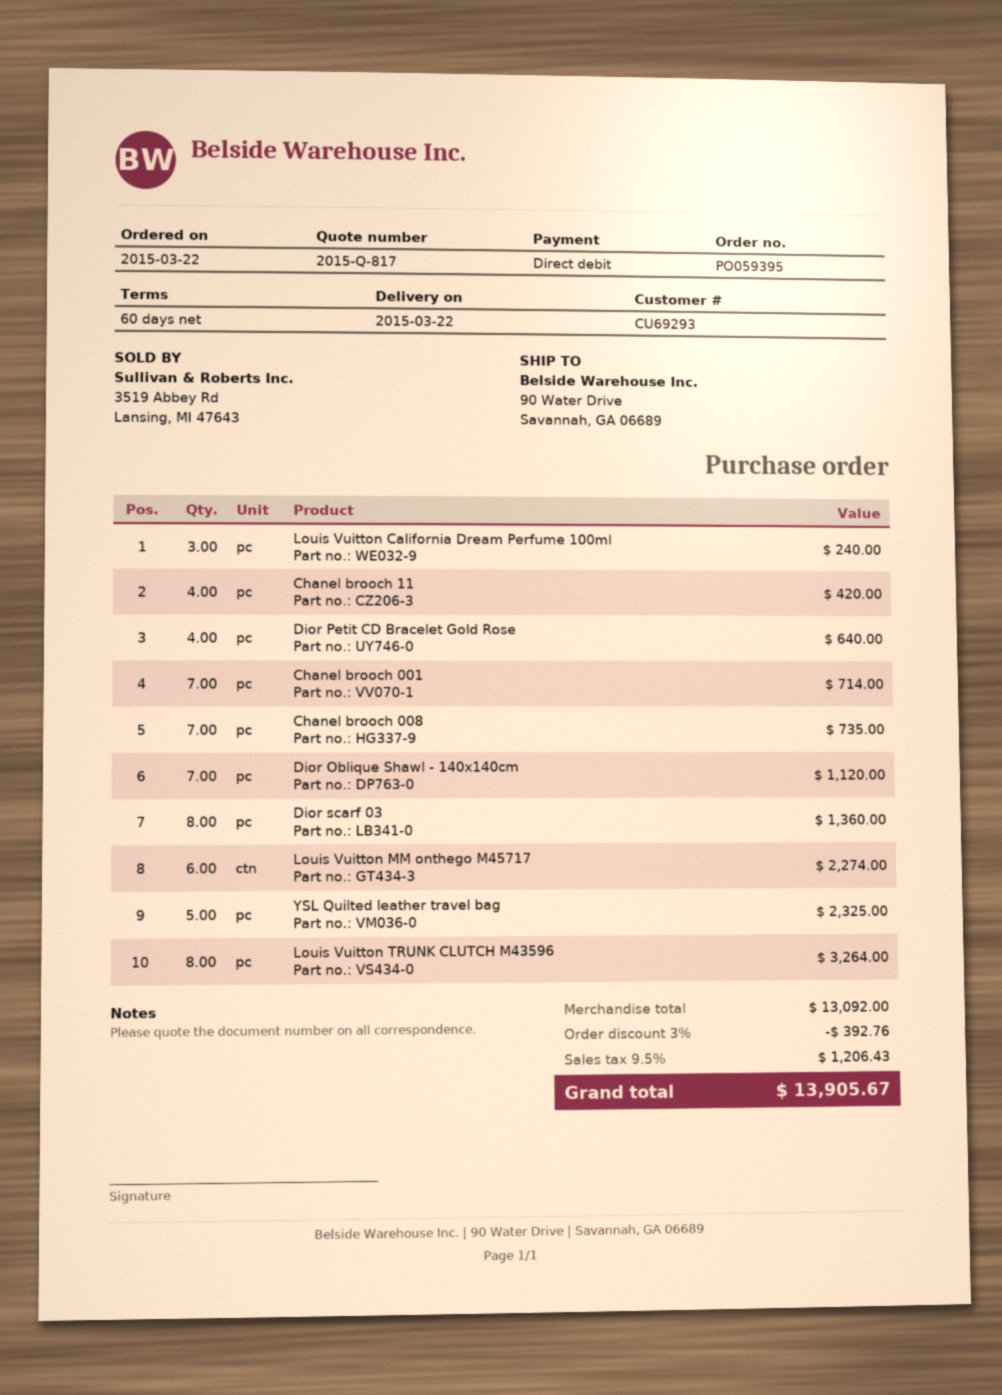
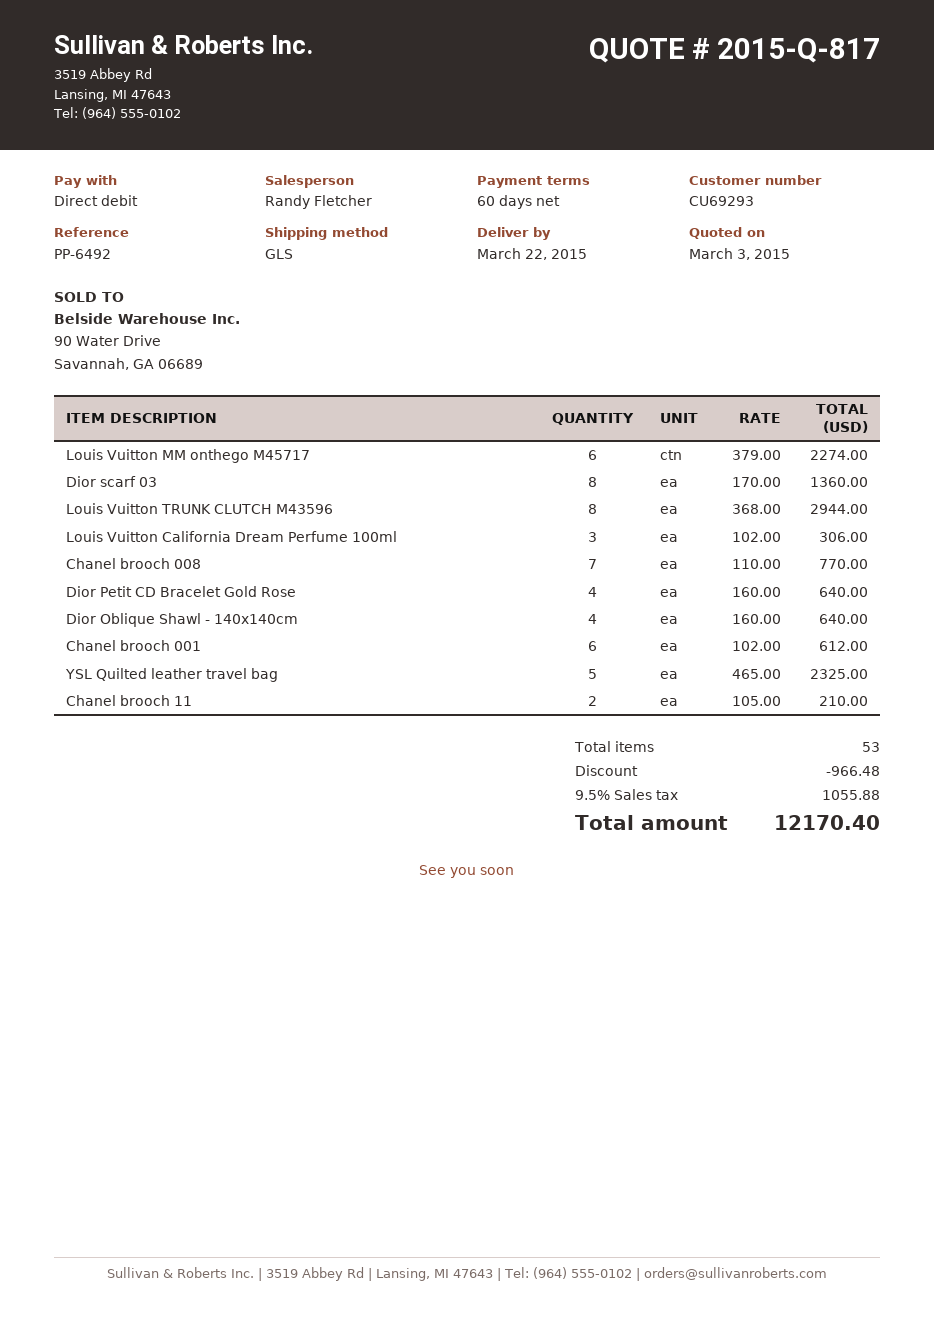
Louis Vuitton California Dream Perfume 100ml: 3 for 240.00 -> 3 for 306.00
Chanel brooch 11: 4 for 420.00 -> 2 for 210.00
Chanel brooch 001: 7 for 714.00 -> 6 for 612.00
Chanel brooch 008: 7 for 735.00 -> 7 for 770.00
Dior Oblique Shawl - 140x140cm: 7 for 1120.00 -> 4 for 640.00
Louis Vuitton TRUNK CLUTCH M43596: 8 for 3264.00 -> 8 for 2944.00
discount: 392.76 -> 966.48
tax: 9.5% = 1206.43 -> 9.5% = 1055.88
total: 13905.67 -> 12170.40

